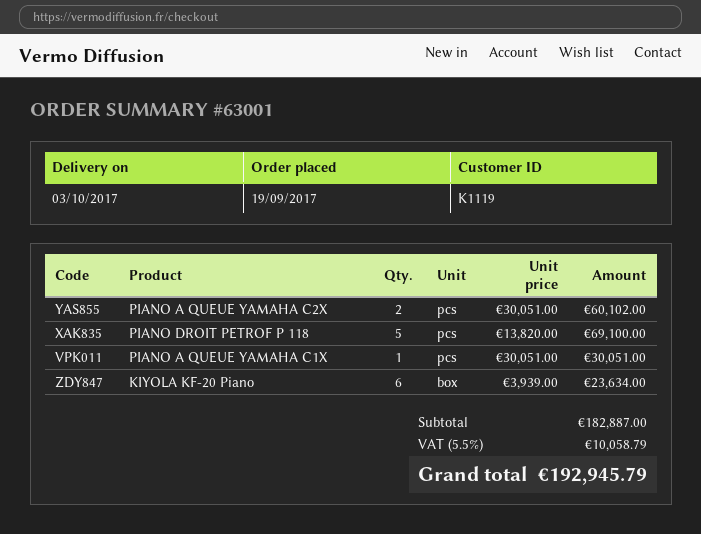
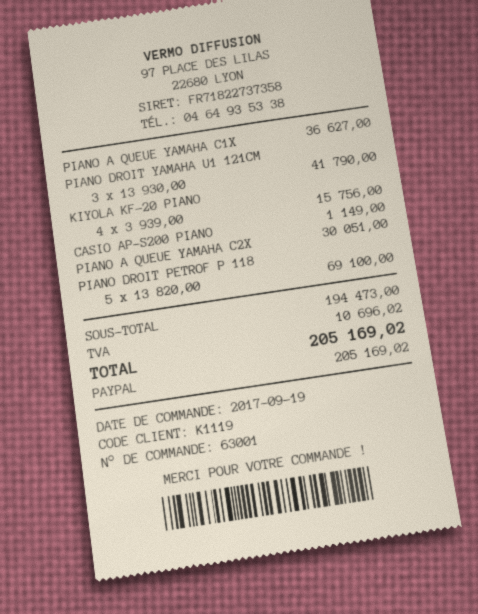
PIANO A QUEUE YAMAHA C2X: 2 x 30051.00 = 60102.00 -> 1 x 30051.00 = 30051.00
PIANO A QUEUE YAMAHA C1X: 1 x 30051.00 = 30051.00 -> 1 x 36627.00 = 36627.00
KIYOLA KF-20 Piano: 6 x 3939.00 = 23634.00 -> 4 x 3939.00 = 15756.00
PIANO DROIT YAMAHA U1 121CM: none -> 3 x 13930.00 = 41790.00
CASIO AP-S200 PIANO: none -> 1 x 1149.00 = 1149.00
subtotal: 182887.00 -> 194473.00
tax: 10058.79 -> 10696.02
total: 192945.79 -> 205169.02

